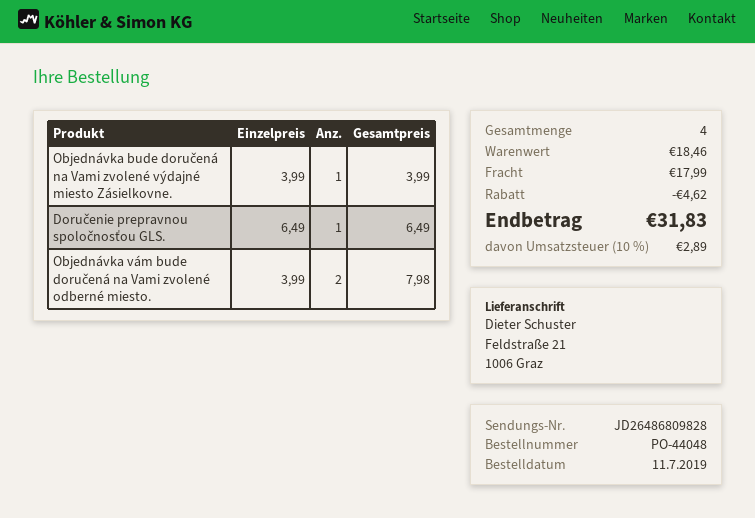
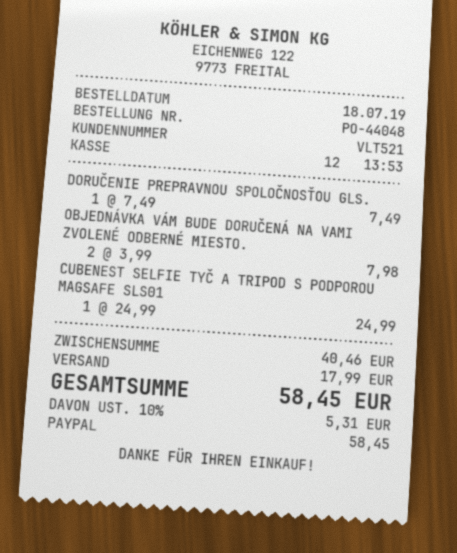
order date: 2019-07-11 -> 2019-07-18
Objednávka bude doručená na Vami zvolené výdajné miesto Zásielkovne.: 1 x 3.99 = 3.99 -> none
Doručenie prepravnou spoločnosťou GLS.: 1 x 6.49 = 6.49 -> 1 x 7.49 = 7.49
CUBENEST SELFIE TYČ A TRIPOD S PODPOROU MAGSAFE SLS01: none -> 1 x 24.99 = 24.99
subtotal: 18.46 -> 40.46
discount: 4.62 -> none
tax: 10% = 2.89 -> 10% = 5.31
total: 31.83 -> 58.45

